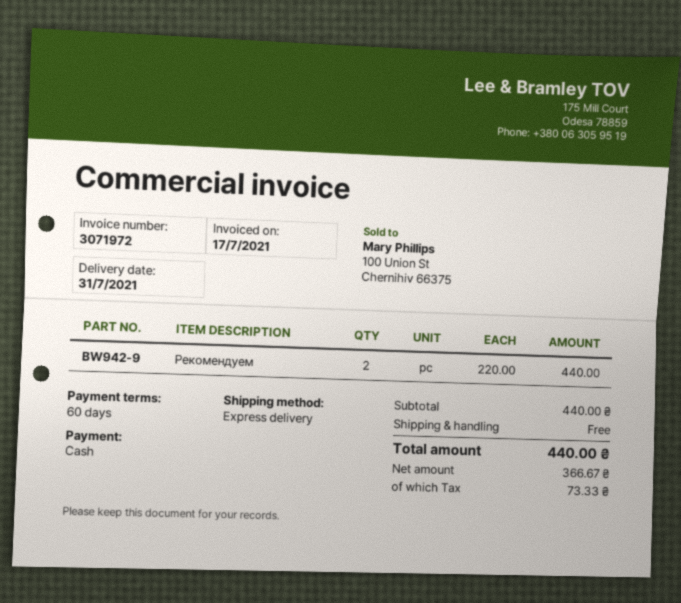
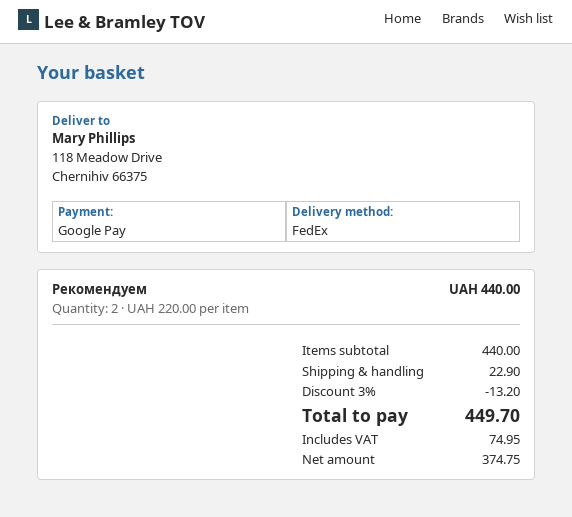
payment method: cash -> Google Pay
shipping method: express -> FedEx
discount: none -> 3% = 13.20
shipping: 0.00 -> 22.90
net: 366.67 -> 374.75
tax: 73.33 -> 74.95
total: 440.00 -> 449.70

